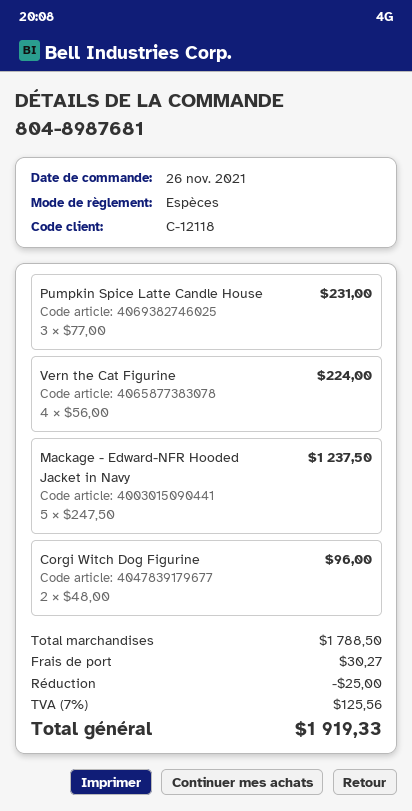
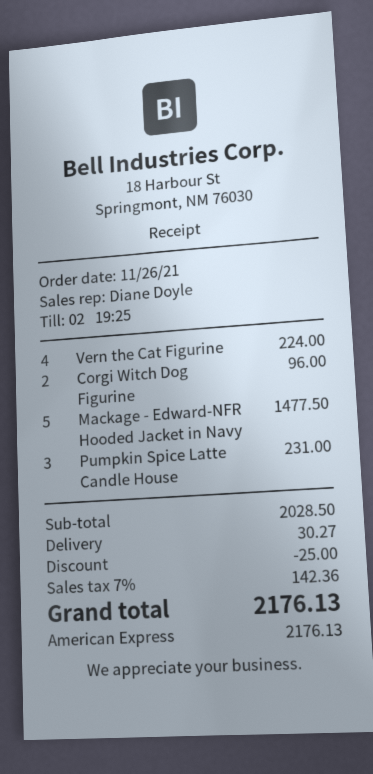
payment method: cash -> American Express
Mackage - Edward-NFR Hooded Jacket in Navy: 5 for 1237.50 -> 5 for 1477.50
subtotal: 1788.50 -> 2028.50
tax: 7% = 125.56 -> 7% = 142.36
total: 1919.33 -> 2176.13

